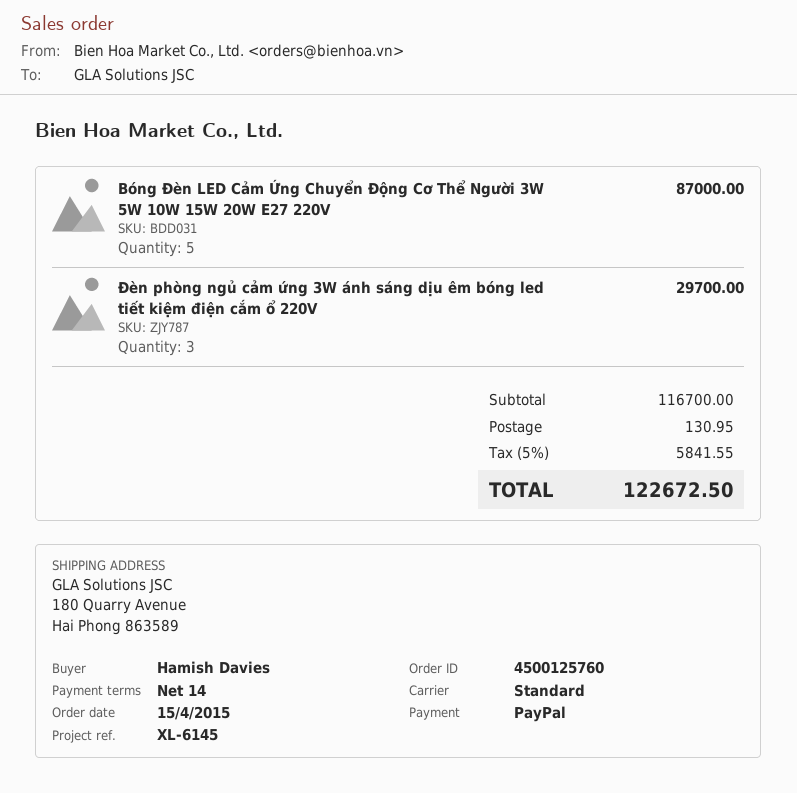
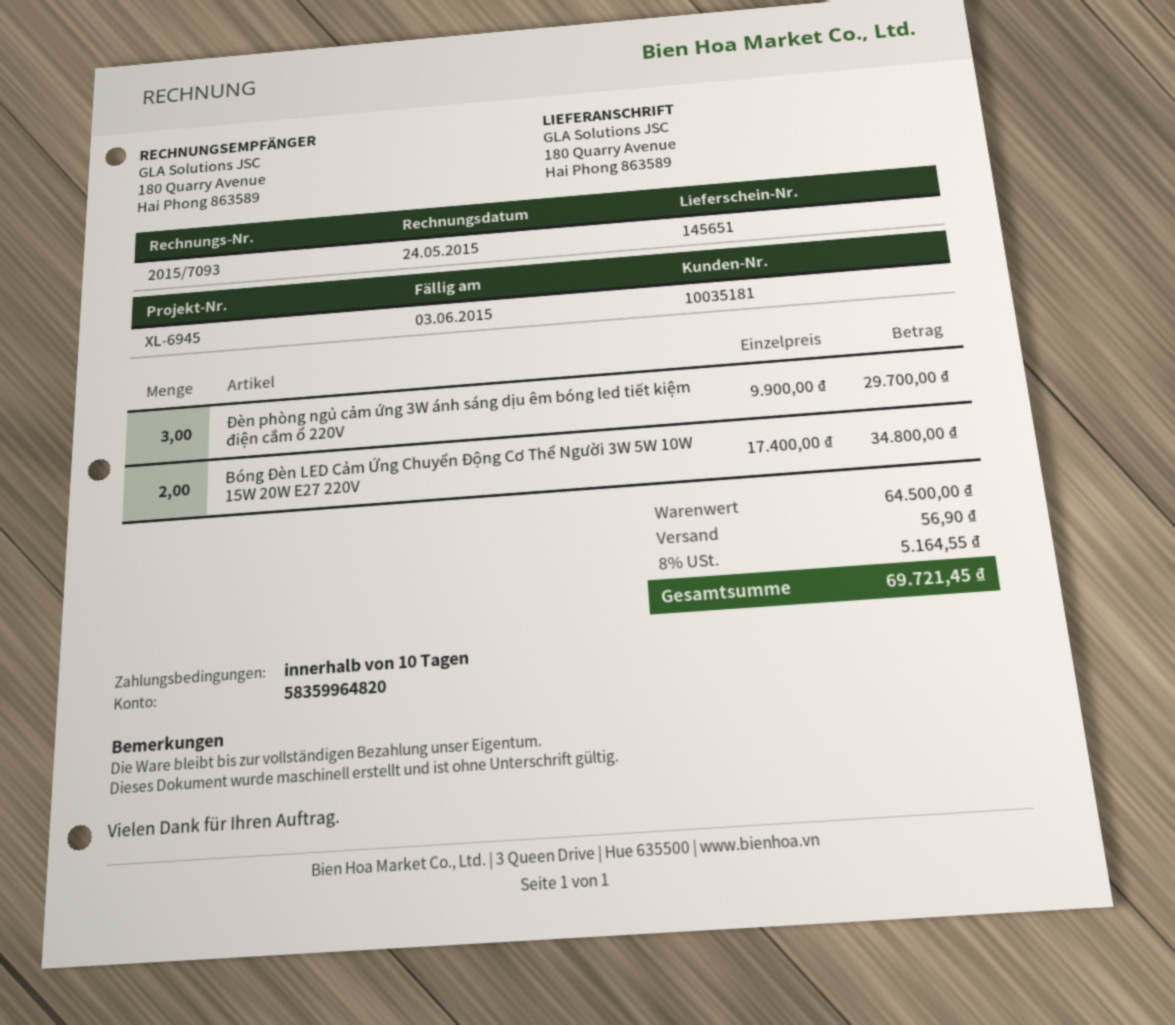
payment terms: 14 days -> 10 days
reference: XL-6145 -> XL-6945
Bóng Đèn LED Cảm Ứng Chuyển Động Cơ Thể Người 3W 5W 10W 15W 20W E27 220V: 5 for 87000.00 -> 2 for 34800.00
subtotal: 116700.00 -> 64500.00
shipping: 130.95 -> 56.90
tax: 5% = 5841.55 -> 8% = 5164.55
total: 122672.50 -> 69721.45

